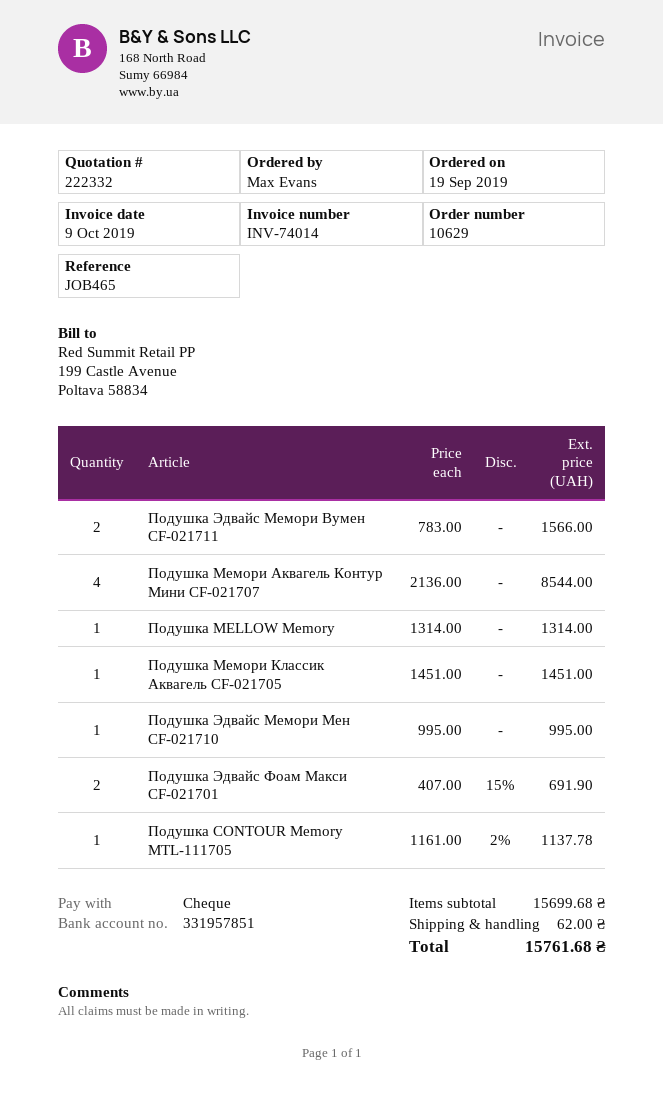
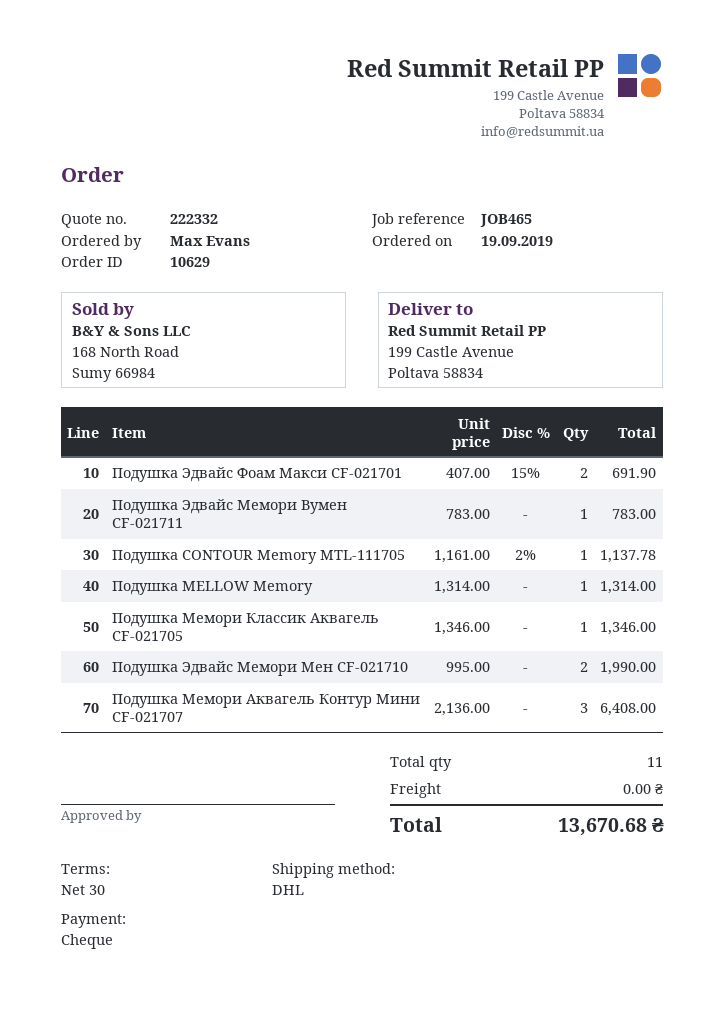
Подушка Эдвайс Мемори Вумен CF-021711: 2 x 783.00 = 1566.00 -> 1 x 783.00 = 783.00
Подушка Мемори Аквагель Контур Мини CF-021707: 4 x 2136.00 = 8544.00 -> 3 x 2136.00 = 6408.00
Подушка Мемори Классик Аквагель CF-021705: 1 x 1451.00 = 1451.00 -> 1 x 1346.00 = 1346.00
Подушка Эдвайс Мемори Мен CF-021710: 1 x 995.00 = 995.00 -> 2 x 995.00 = 1990.00
shipping: 62.00 -> 0.00
total: 15761.68 -> 13670.68

